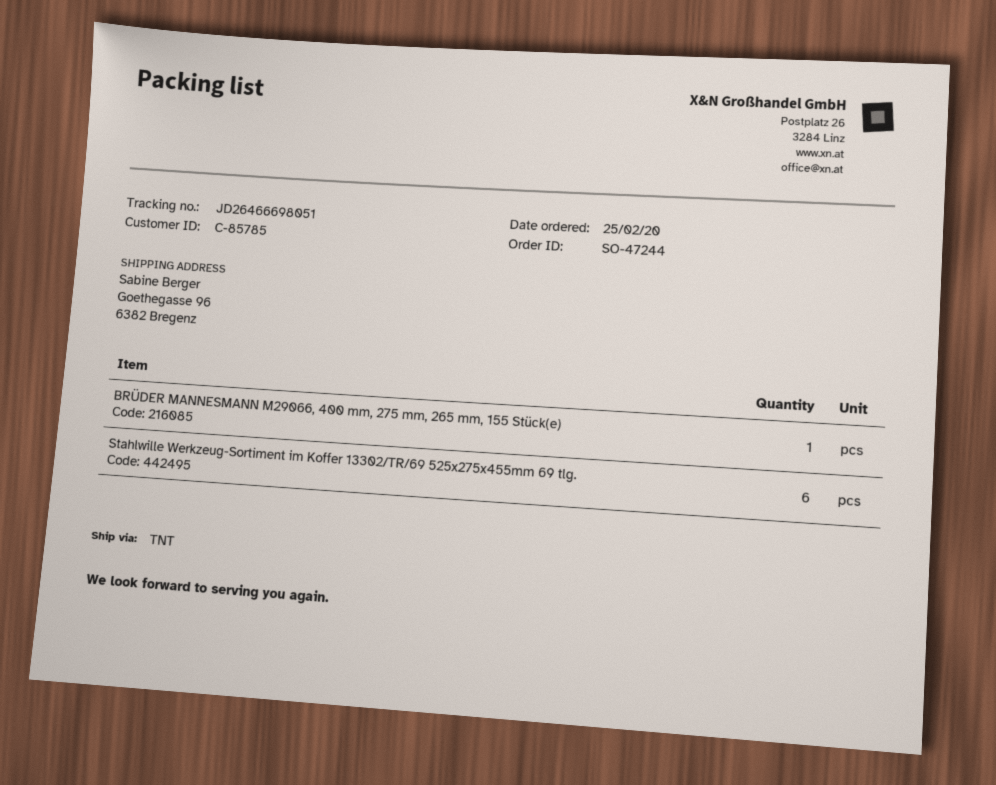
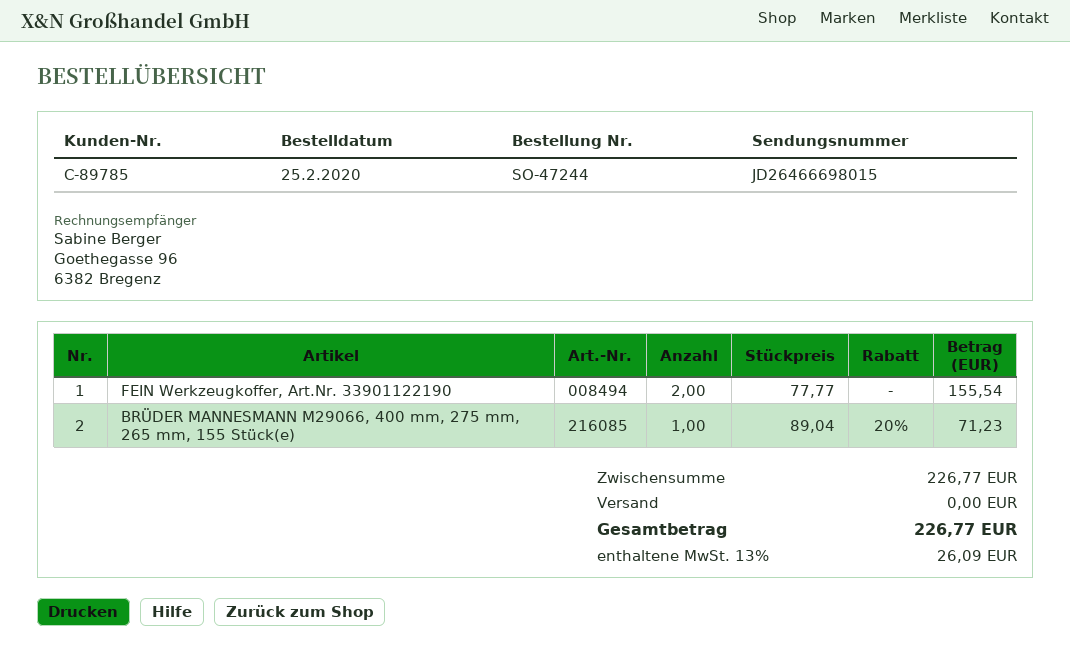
customer number: C-85785 -> C-89785
tracking number: JD26466698051 -> JD26466698015
Stahlwille Werkzeug-Sortiment im Koffer 13302/TR/69 525x275x455mm 69 tlg.: 6 -> none
FEIN Werkzeugkoffer, Art.Nr. 33901122190: none -> 2

